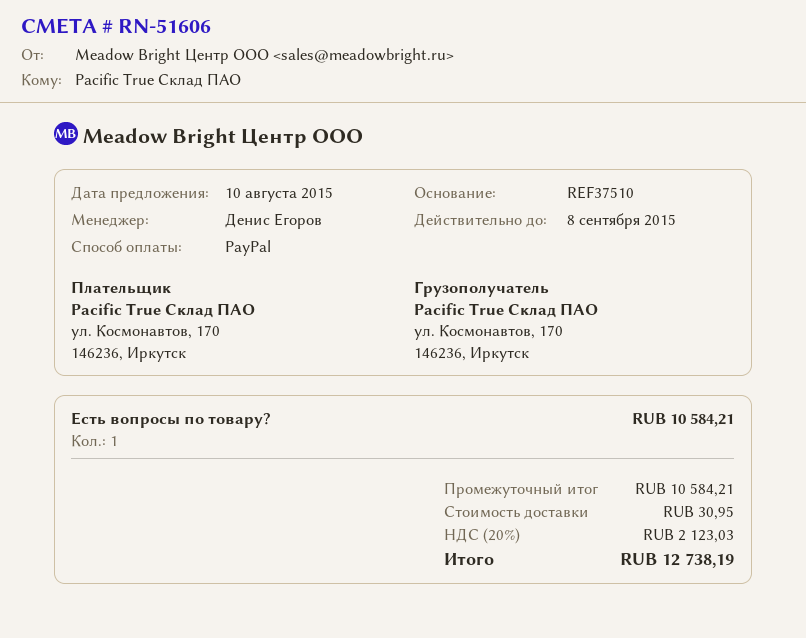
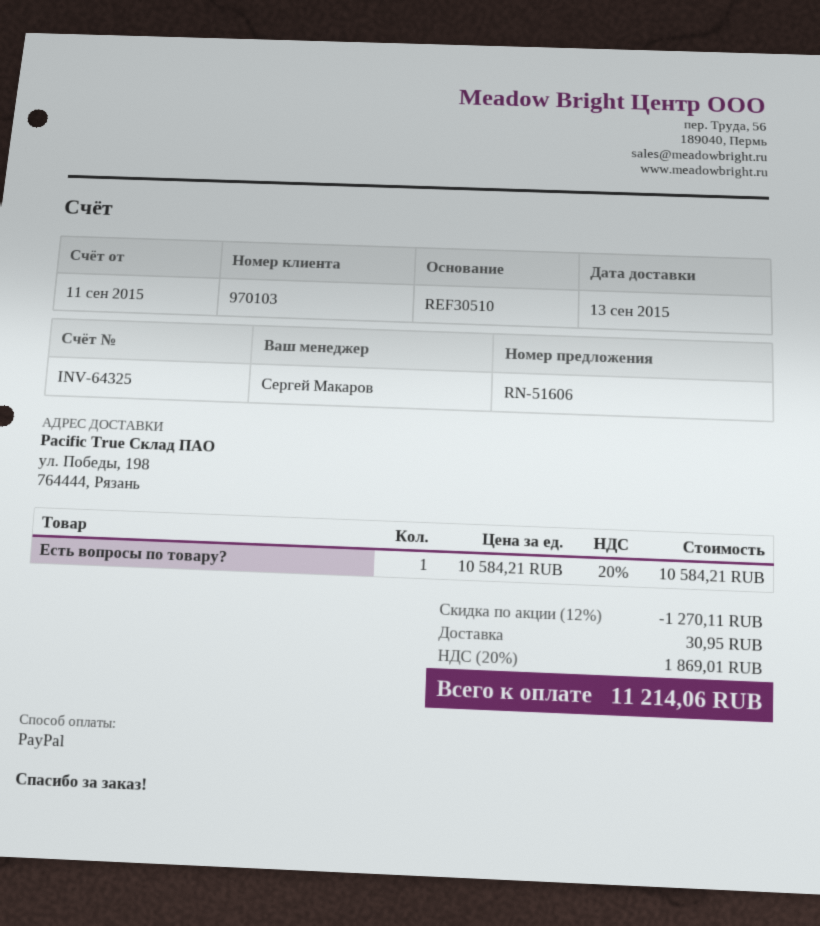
reference: REF37510 -> REF30510
sales rep: Денис Егоров -> Сергей Макаров
ship to: ул. Космонавтов, 170, 146236, Иркутск -> ул. Победы, 198, 764444, Рязань
discount: none -> 12% = 1270.11
tax: 20% = 2123.03 -> 20% = 1869.01
total: 12738.19 -> 11214.06

